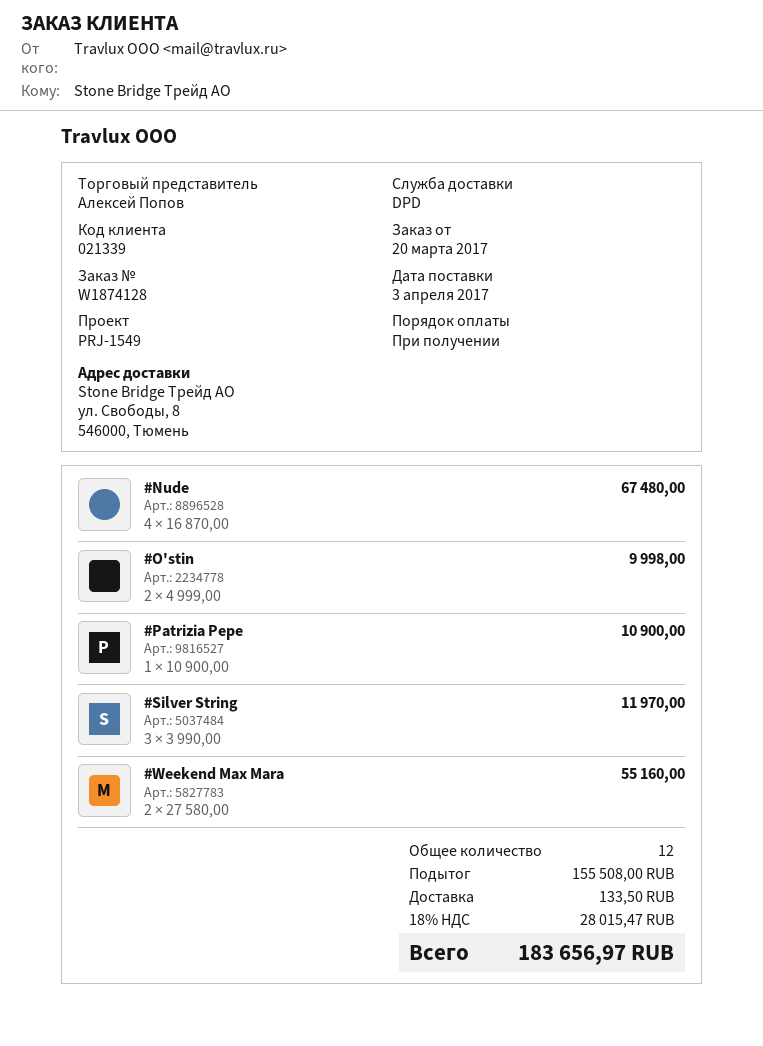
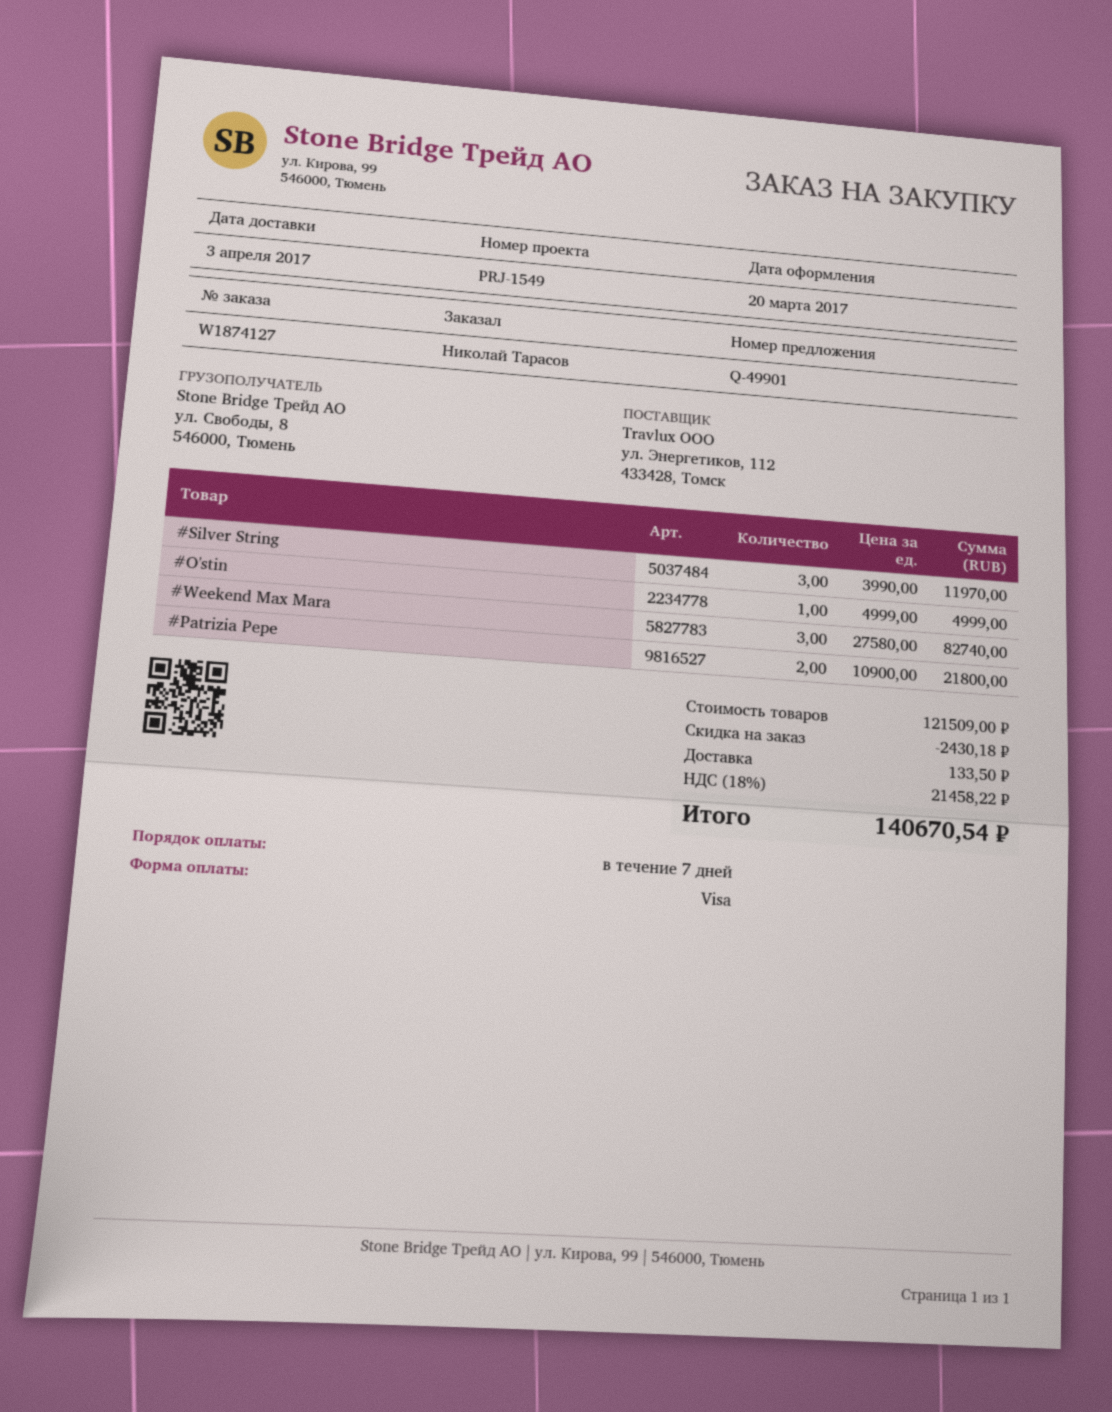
order number: W1874128 -> W1874127
payment terms: on receipt -> 7 days
#Nude: 4 x 16870.00 = 67480.00 -> none
#O'stin: 2 x 4999.00 = 9998.00 -> 1 x 4999.00 = 4999.00
#Patrizia Pepe: 1 x 10900.00 = 10900.00 -> 2 x 10900.00 = 21800.00
#Weekend Max Mara: 2 x 27580.00 = 55160.00 -> 3 x 27580.00 = 82740.00
subtotal: 155508.00 -> 121509.00
discount: none -> 2430.18
tax: 18% = 28015.47 -> 18% = 21458.22
total: 183656.97 -> 140670.54

